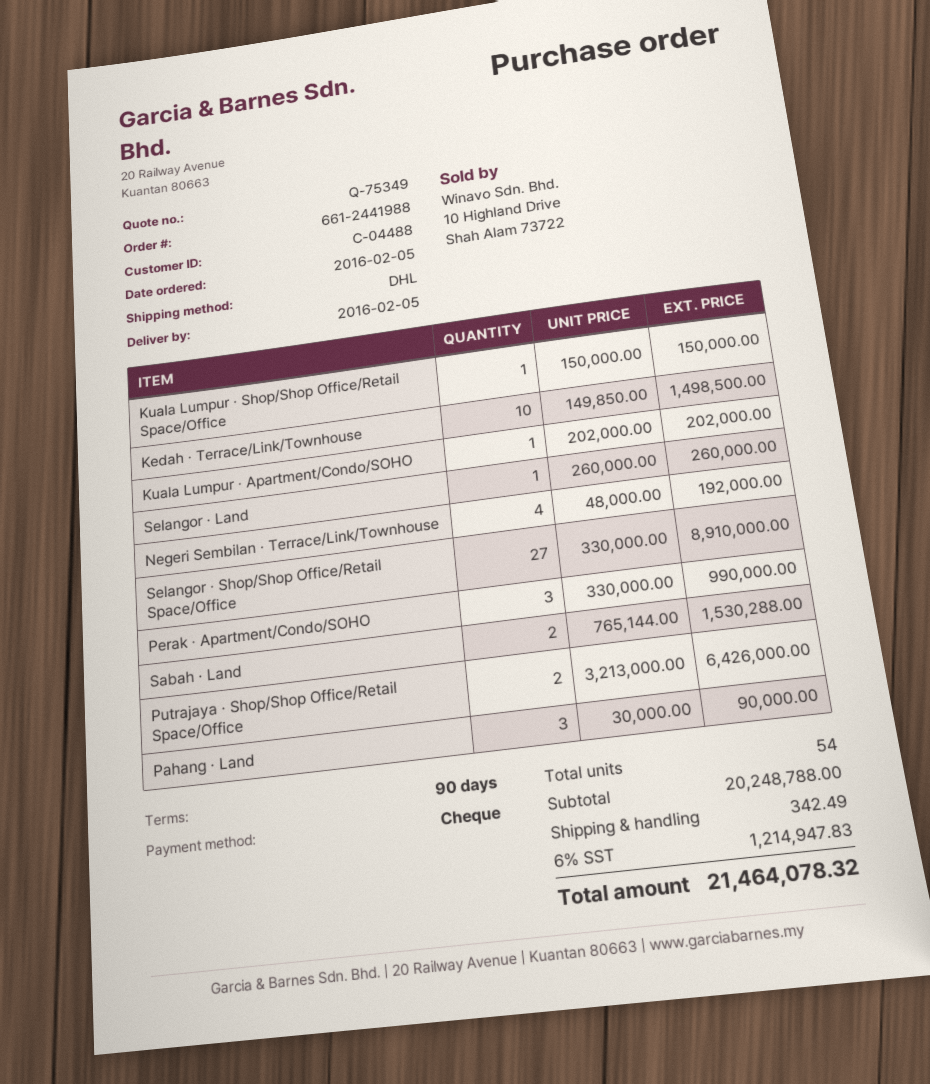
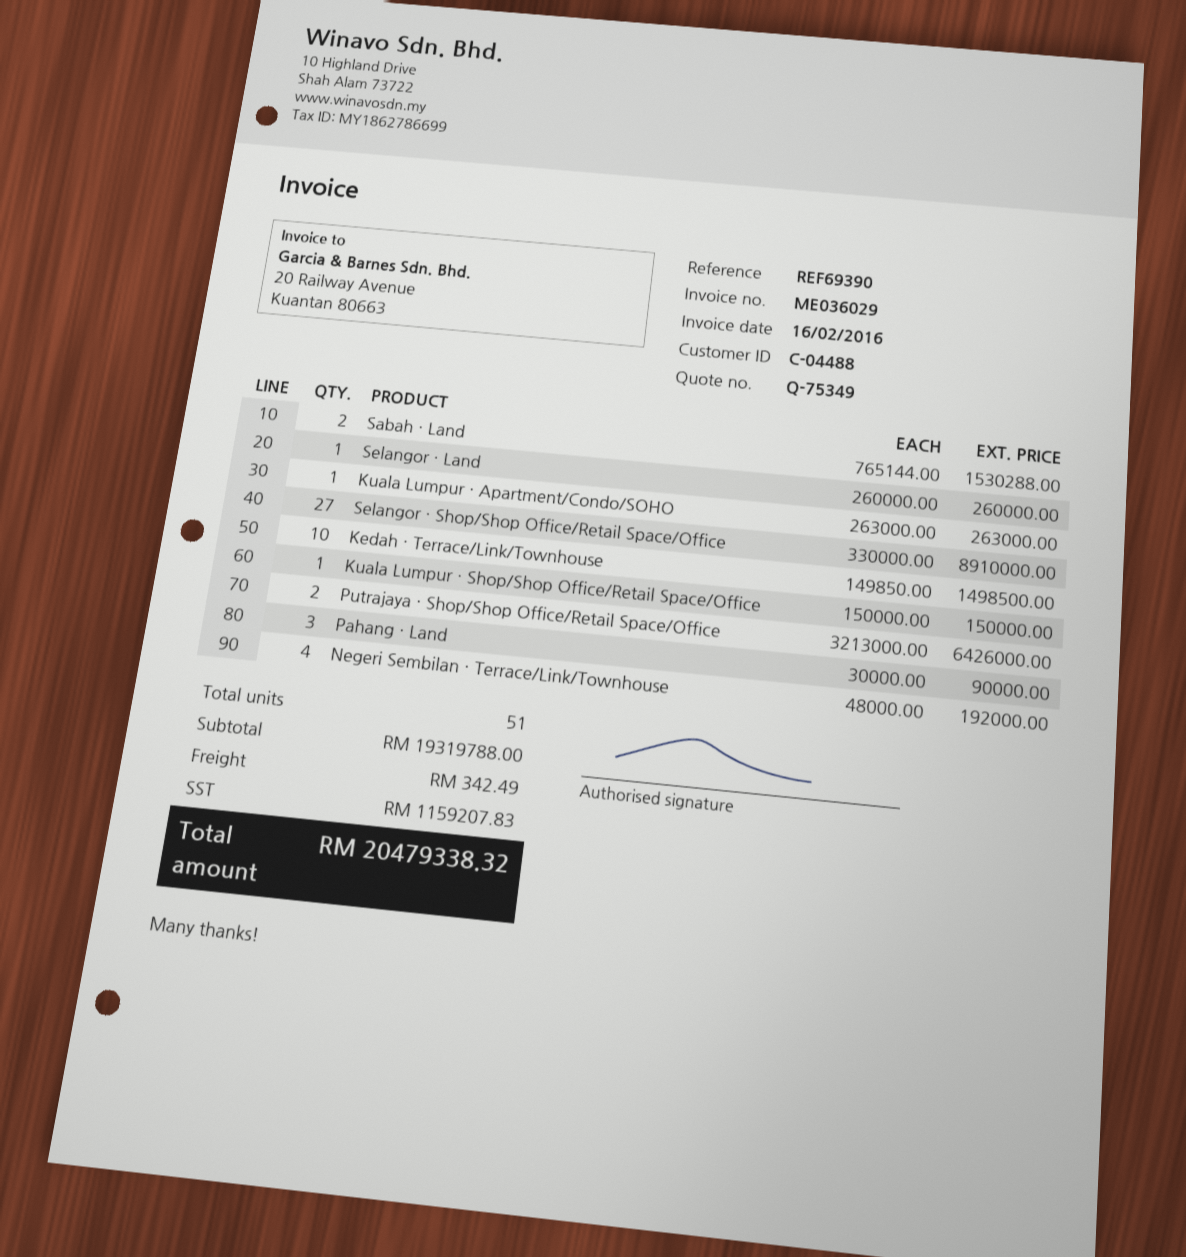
Kuala Lumpur · Apartment/Condo/SOHO: 1 x 202000.00 = 202000.00 -> 1 x 263000.00 = 263000.00
Perak · Apartment/Condo/SOHO: 3 x 330000.00 = 990000.00 -> none
total quantity: 54 -> 51
subtotal: 20248788.00 -> 19319788.00
tax: 1214947.83 -> 1159207.83
total: 21464078.32 -> 20479338.32

